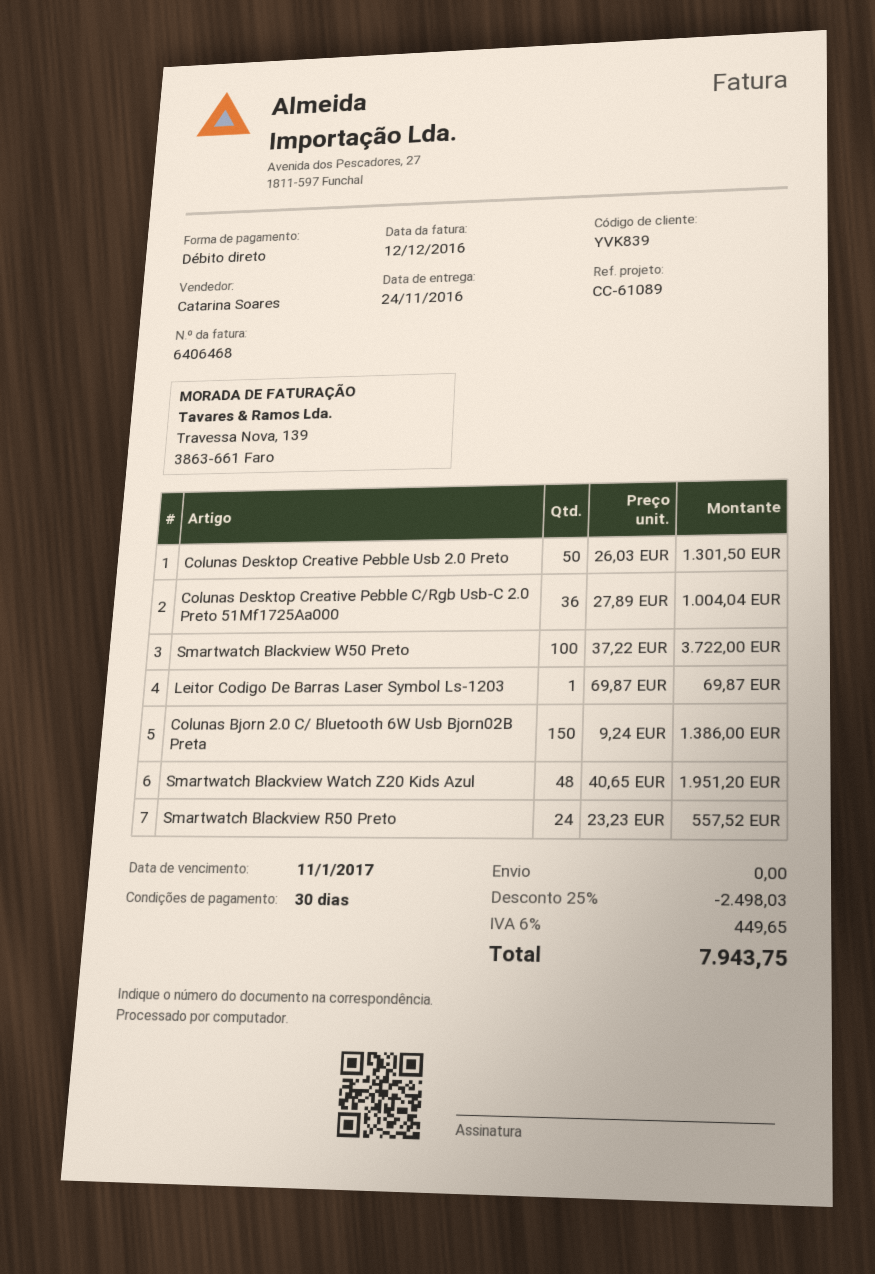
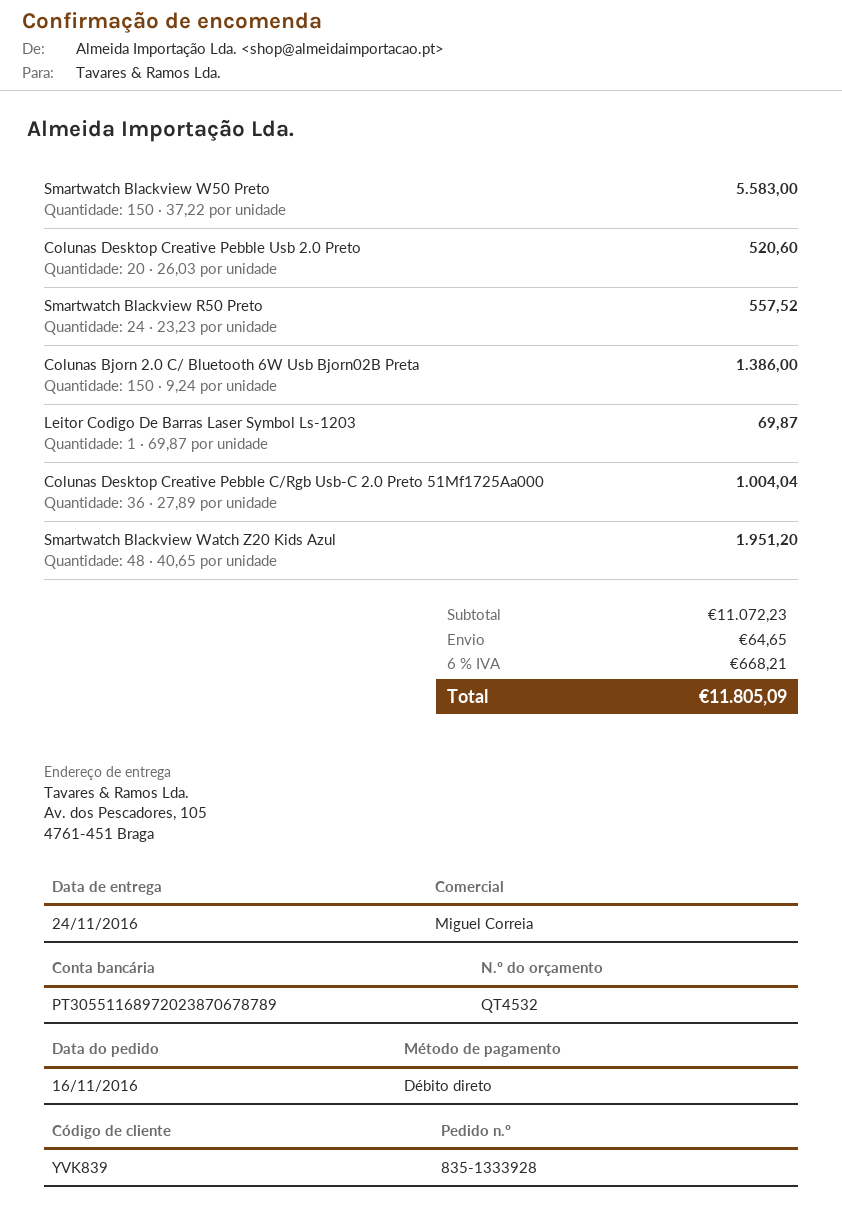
sales rep: Catarina Soares -> Miguel Correia
Colunas Desktop Creative Pebble Usb 2.0 Preto: 50 x 26.03 = 1301.50 -> 20 x 26.03 = 520.60
Smartwatch Blackview W50 Preto: 100 x 37.22 = 3722.00 -> 150 x 37.22 = 5583.00
discount: 25% = 2498.03 -> none
shipping: 0.00 -> 64.65
tax: 6% = 449.65 -> 6% = 668.21
total: 7943.75 -> 11805.09

